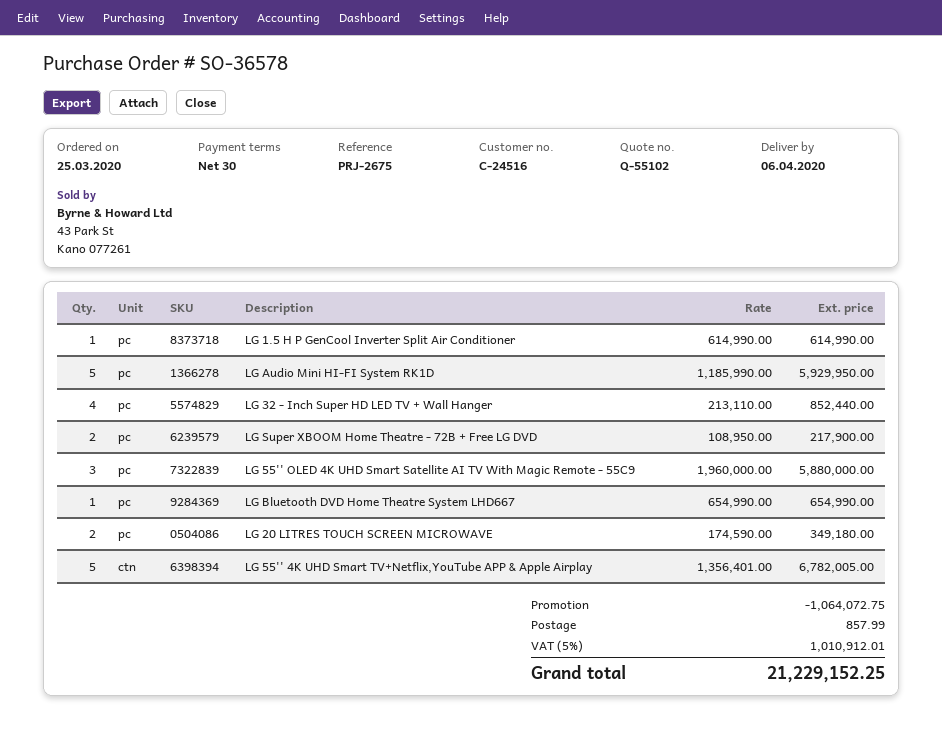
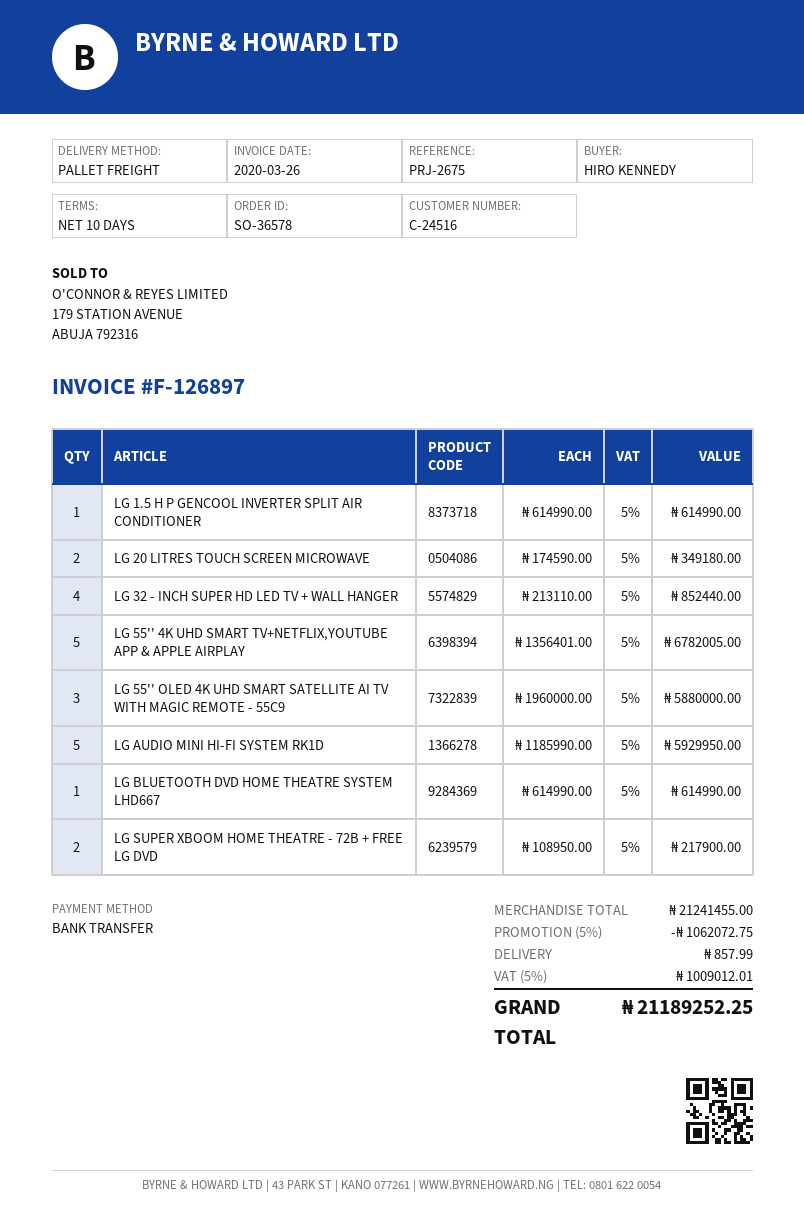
payment terms: 30 days -> 10 days
LG Bluetooth DVD Home Theatre System LHD667: 1 x 654990.00 = 654990.00 -> 1 x 614990.00 = 614990.00
discount: 1064072.75 -> 1062072.75
tax: 5% = 1010912.01 -> 5% = 1009012.01
total: 21229152.25 -> 21189252.25

